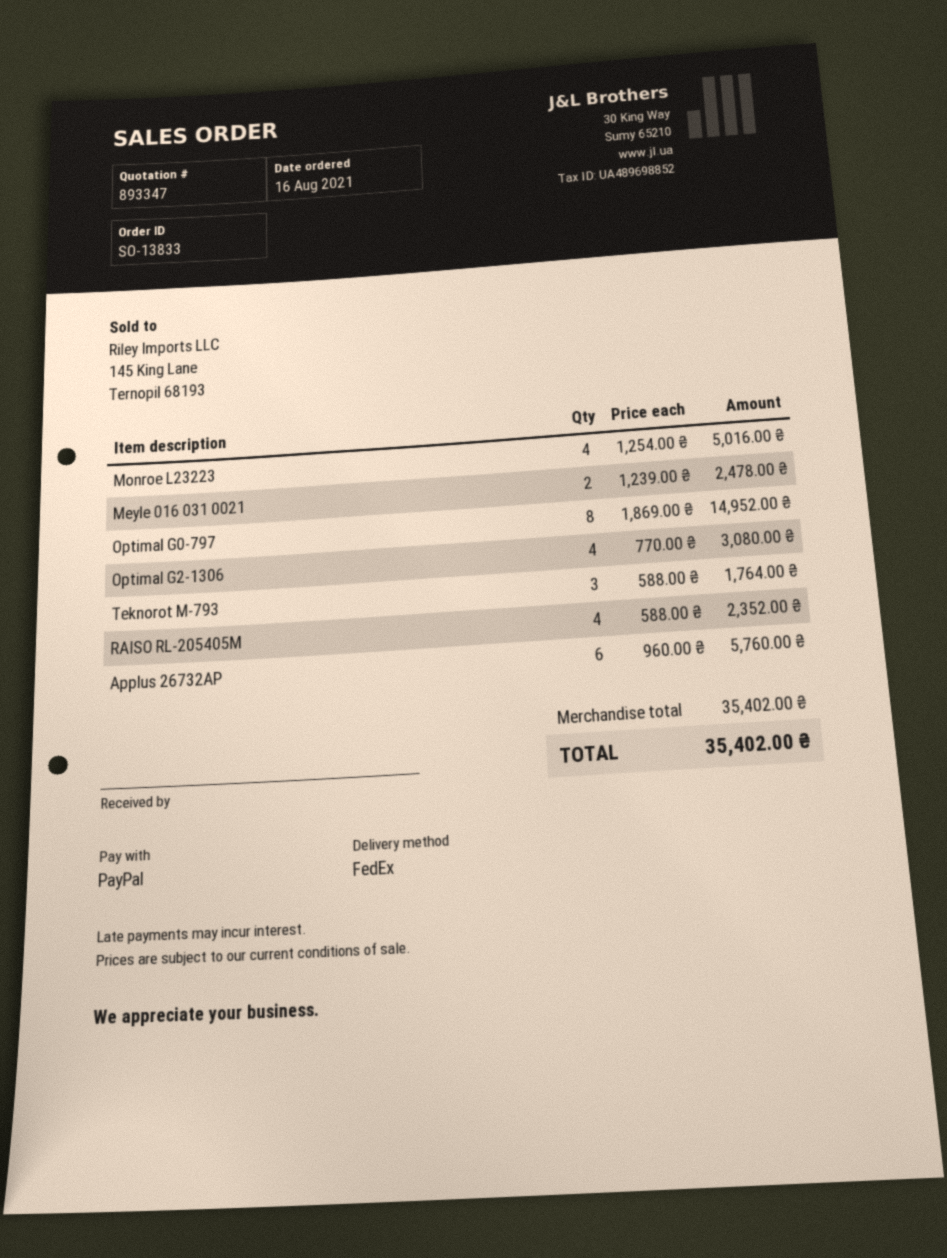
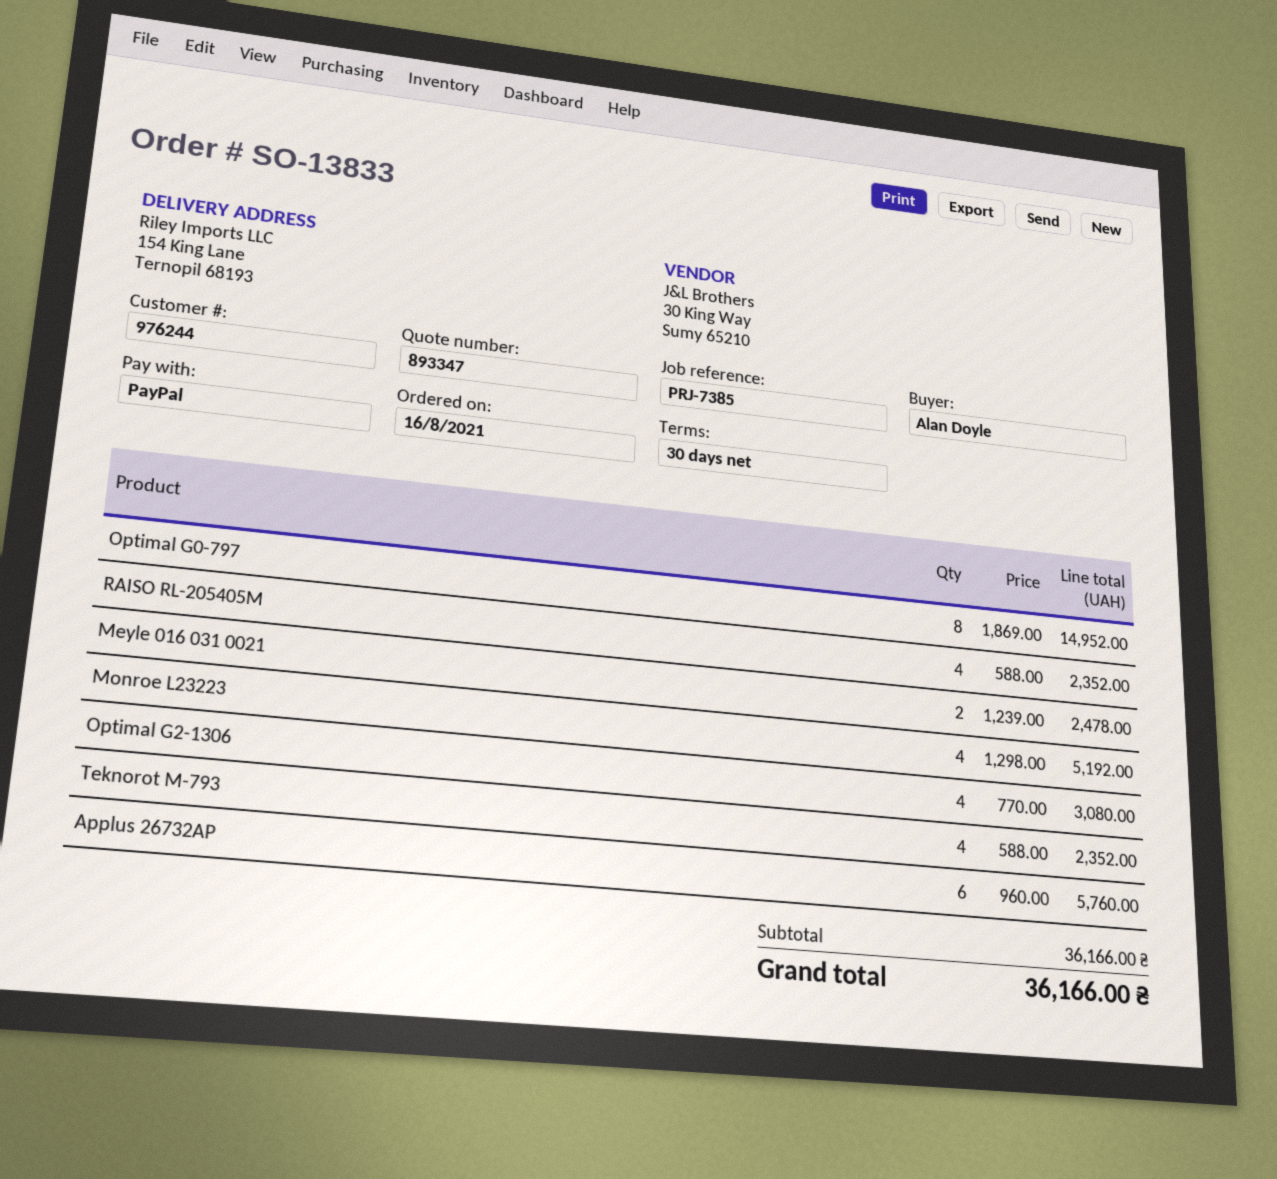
Monroe L23223: 4 x 1254.00 = 5016.00 -> 4 x 1298.00 = 5192.00
Teknorot M-793: 3 x 588.00 = 1764.00 -> 4 x 588.00 = 2352.00
subtotal: 35402.00 -> 36166.00
total: 35402.00 -> 36166.00

